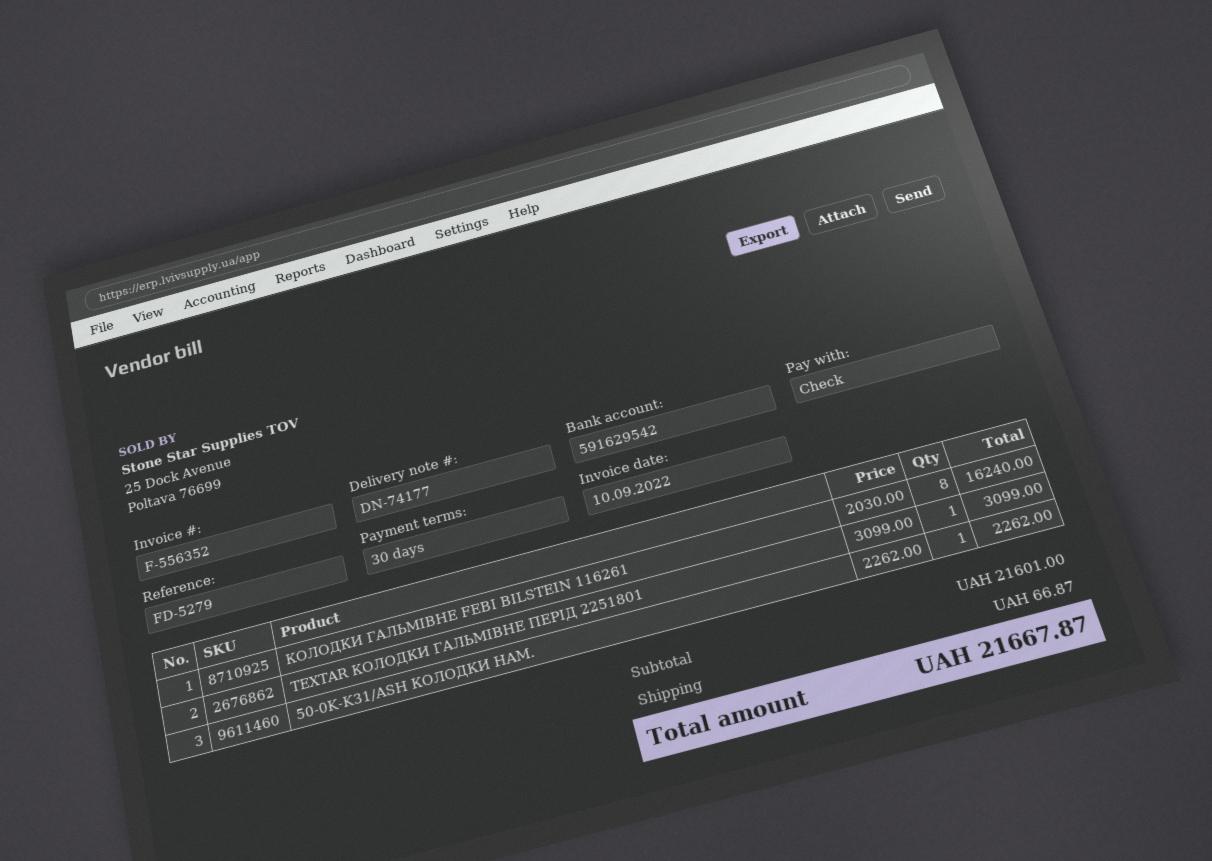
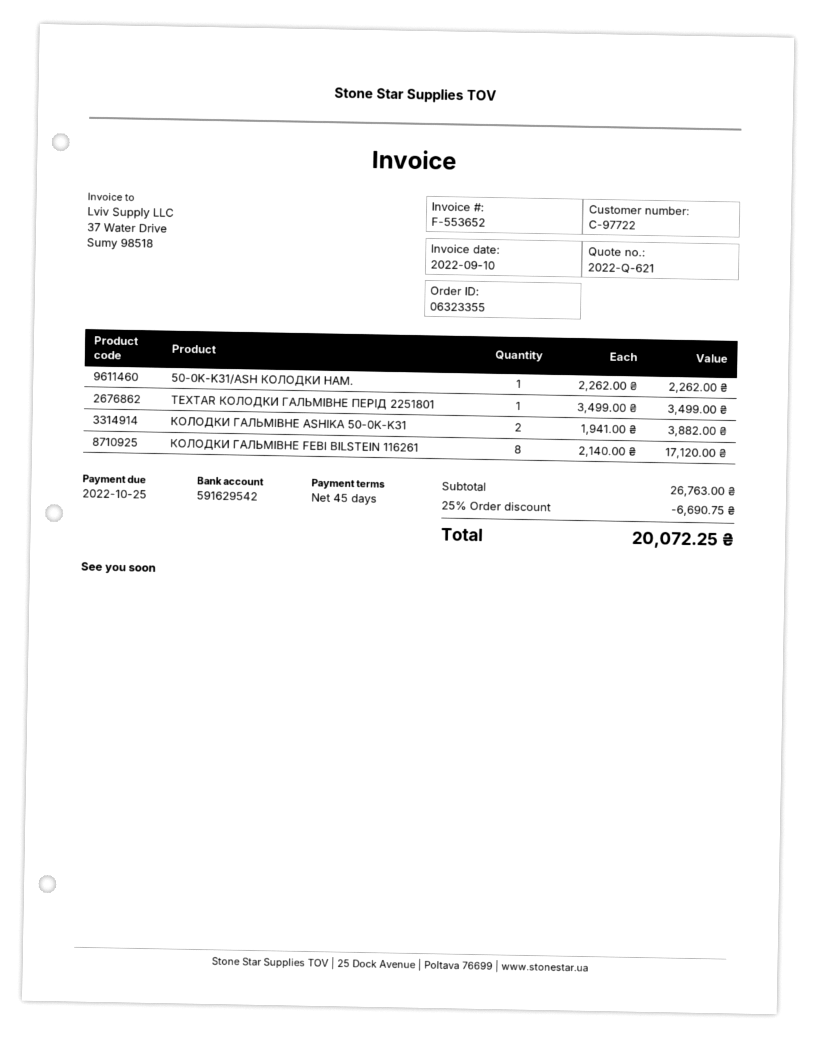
invoice number: F-556352 -> F-553652
payment terms: 30 days -> 45 days
КОЛОДКИ ГАЛЬМІВНЕ FEBI BILSTEIN 116261: 8 x 2030.00 = 16240.00 -> 8 x 2140.00 = 17120.00
TEXTAR КОЛОДКИ ГАЛЬМІВНЕ ПЕРІД 2251801: 1 x 3099.00 = 3099.00 -> 1 x 3499.00 = 3499.00
КОЛОДКИ ГАЛЬМІВНЕ ASHIKA 50-0K-K31: none -> 2 x 1941.00 = 3882.00
subtotal: 21601.00 -> 26763.00
discount: none -> 25% = 6690.75
shipping: 66.87 -> none
total: 21667.87 -> 20072.25

